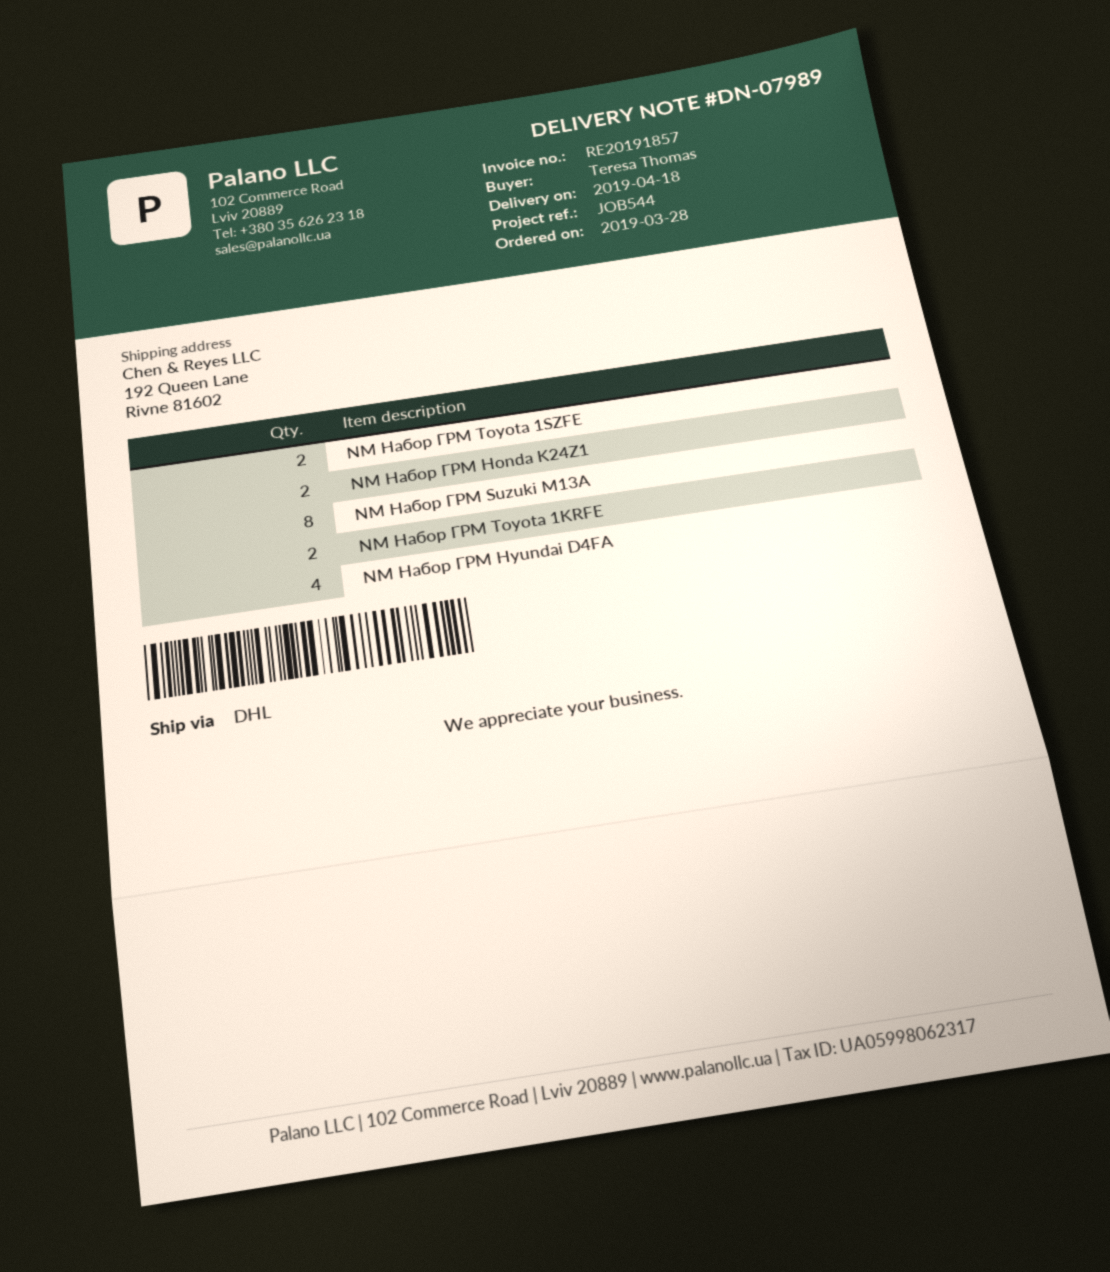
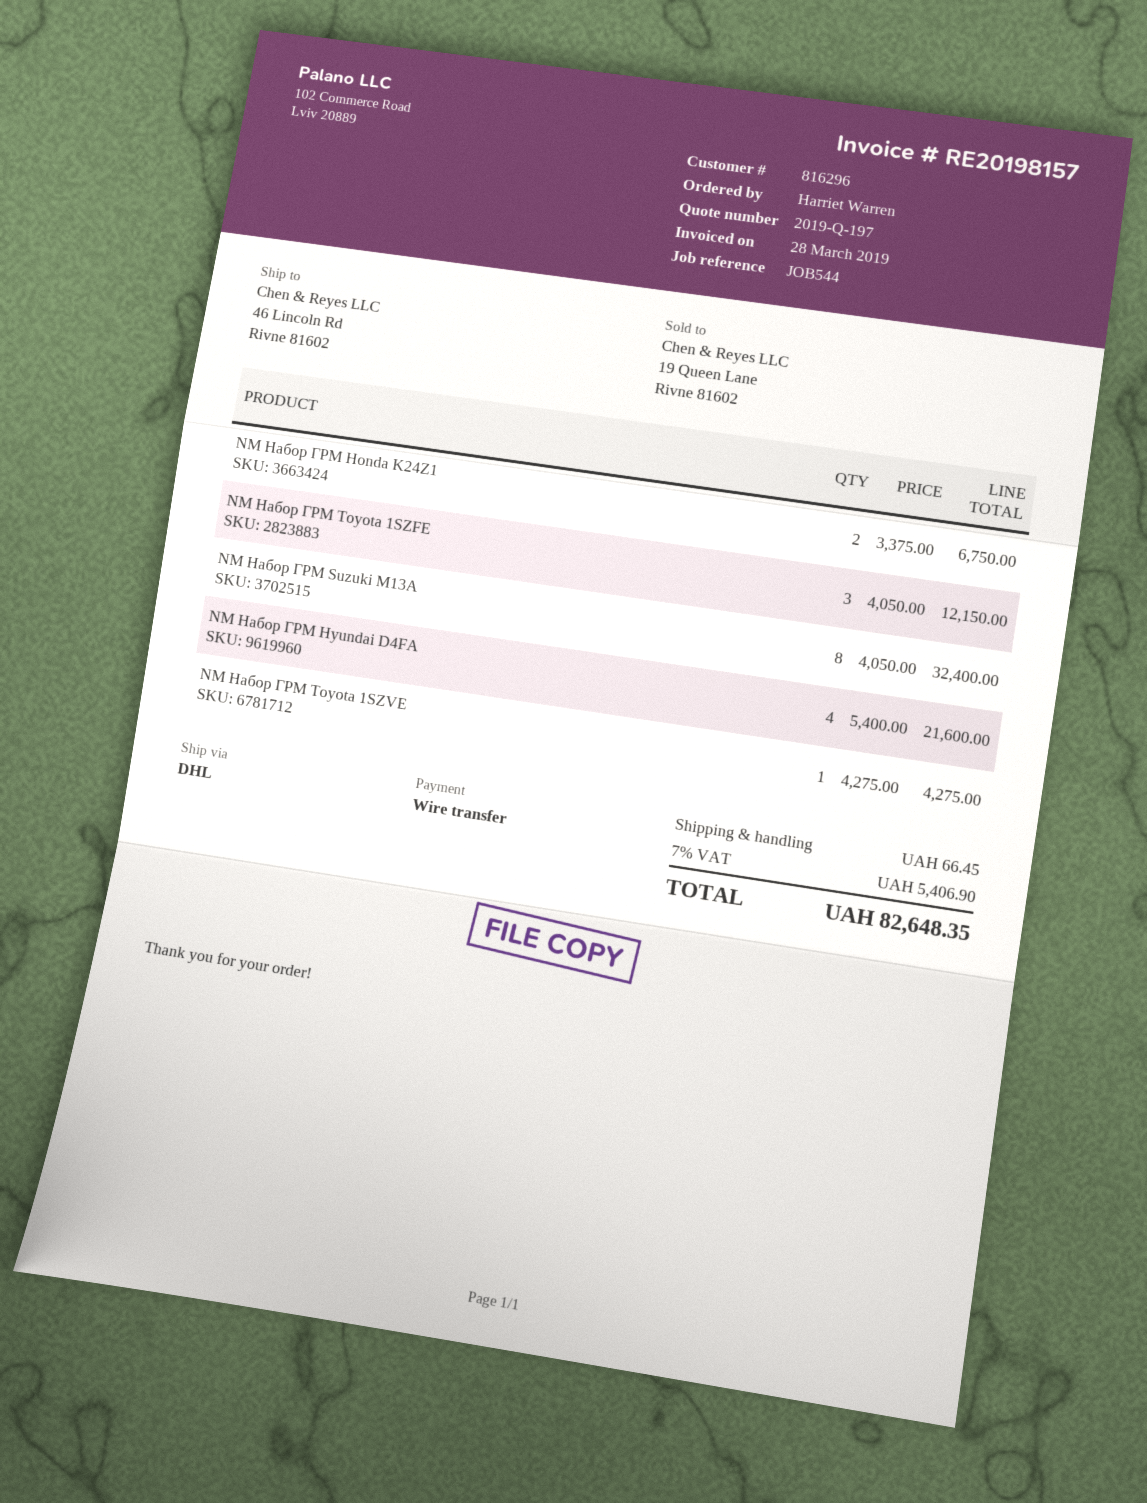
invoice number: RE20191857 -> RE20198157
ordered by: Teresa Thomas -> Harriet Warren
ship to: 192 Queen Lane, Rivne 81602 -> 46 Lincoln Rd, Rivne 81602
NM Набор ГРМ Toyota 1SZFE: 2 -> 3
NM Набор ГРМ Toyota 1KRFE: 2 -> none
NM Набор ГРМ Toyota 1SZVE: none -> 1

